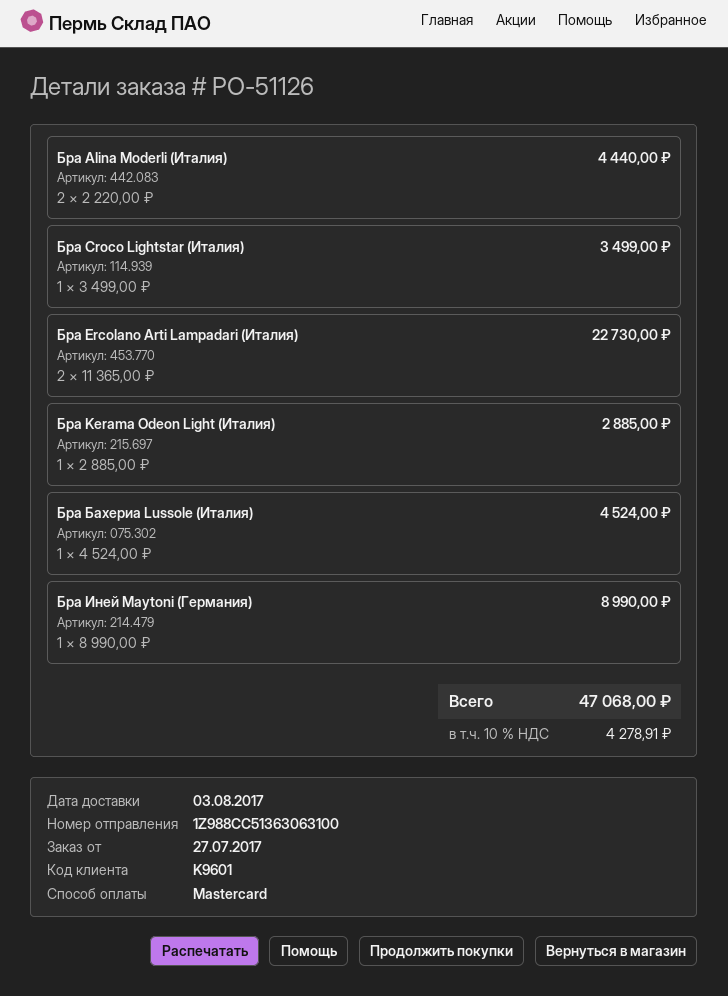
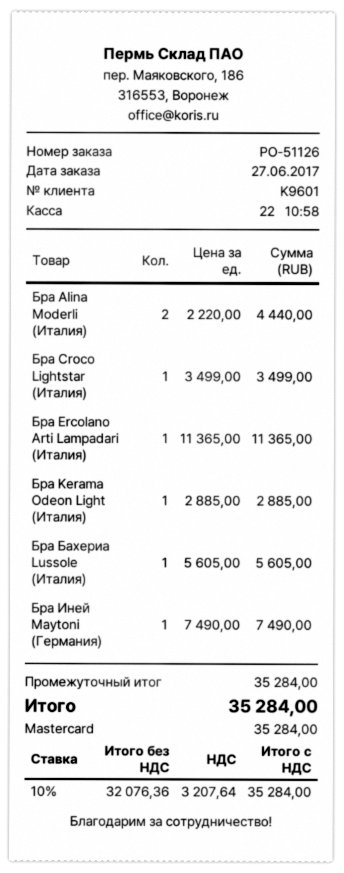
order date: 2017-07-27 -> 2017-06-27
Бра Ercolano Arti Lampadari (Италия): 2 x 11365.00 = 22730.00 -> 1 x 11365.00 = 11365.00
Бра Бахериа Lussole (Италия): 1 x 4524.00 = 4524.00 -> 1 x 5605.00 = 5605.00
Бра Иней Maytoni (Германия): 1 x 8990.00 = 8990.00 -> 1 x 7490.00 = 7490.00
tax: 10% = 4278.91 -> 10% = 3207.64
total: 47068.00 -> 35284.00

